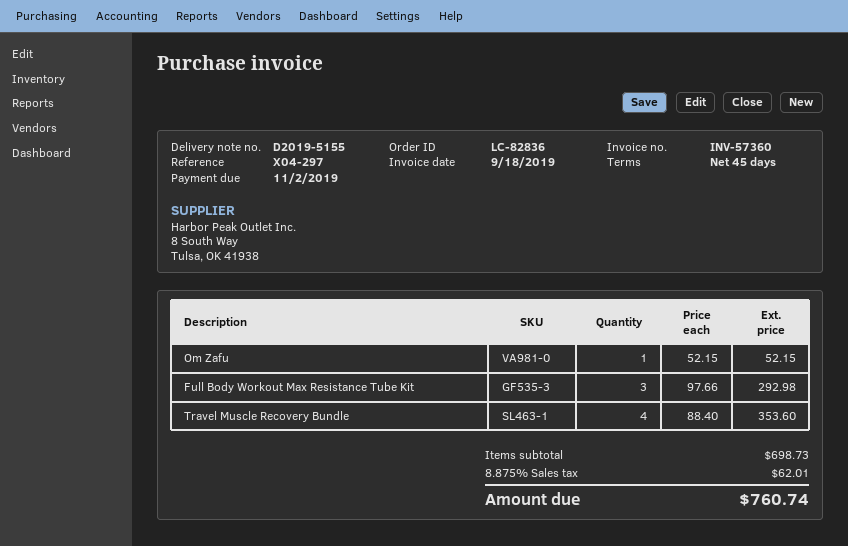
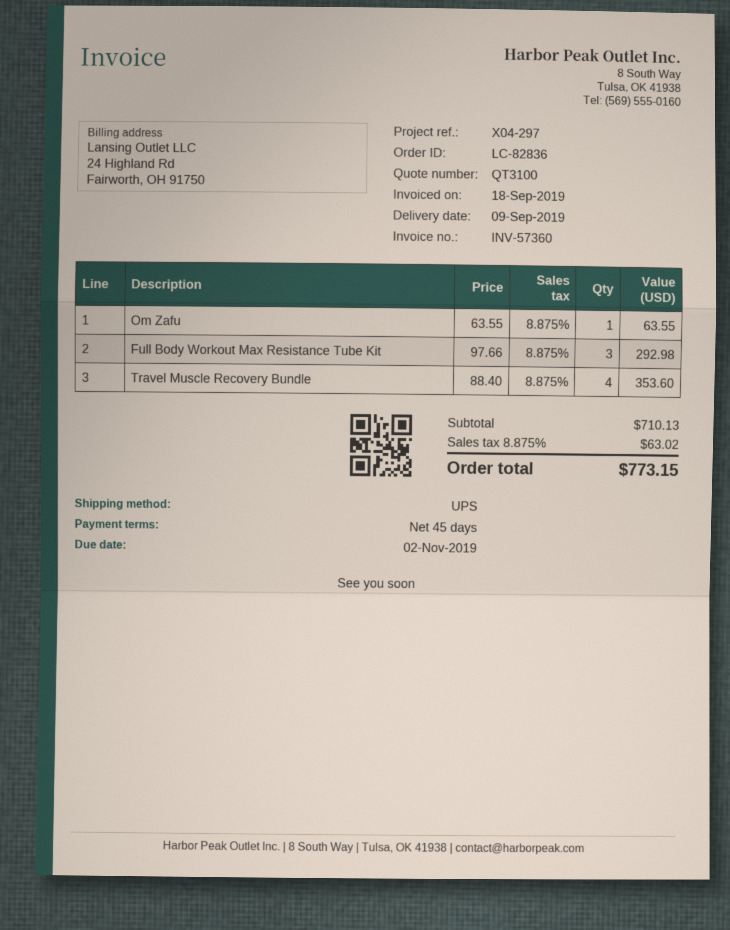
Om Zafu: 1 x 52.15 = 52.15 -> 1 x 63.55 = 63.55
subtotal: 698.73 -> 710.13
tax: 8.875% = 62.01 -> 8.875% = 63.02
total: 760.74 -> 773.15

